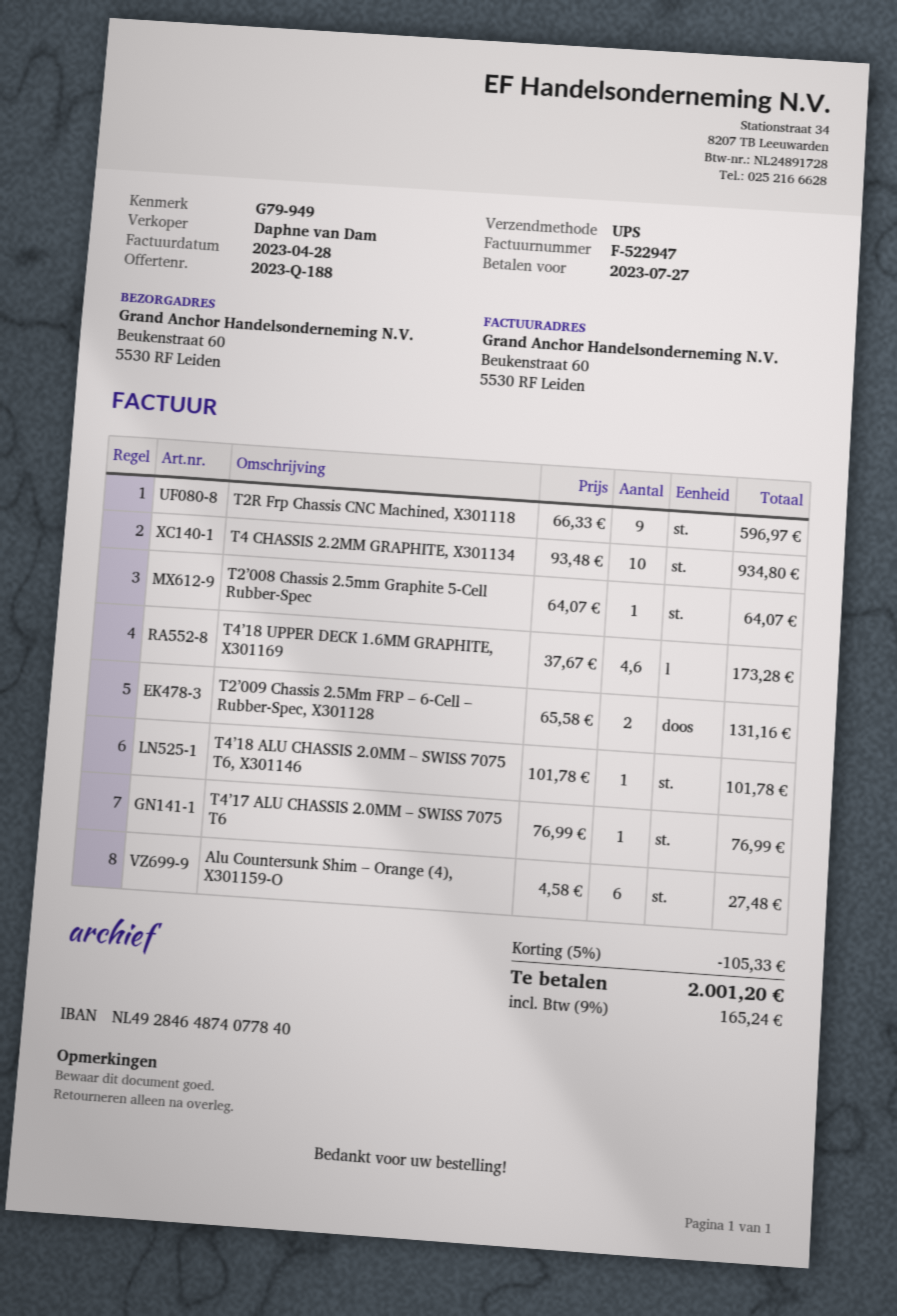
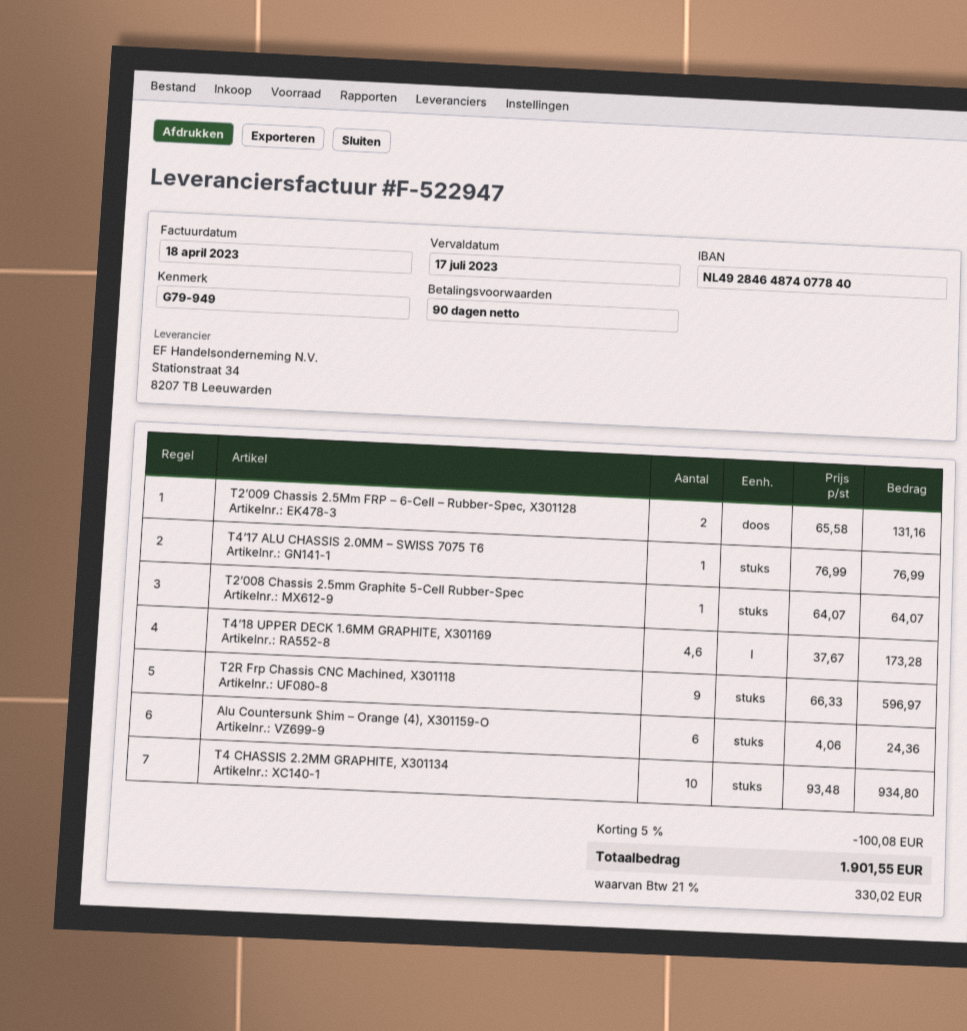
invoice date: 2023-04-28 -> 2023-04-18
due date: 2023-07-27 -> 2023-07-17
T4’18 ALU CHASSIS 2.0MM – SWISS 7075 T6, X301146: 1 x 101.78 = 101.78 -> none
Alu Countersunk Shim – Orange (4), X301159-O: 6 x 4.58 = 27.48 -> 6 x 4.06 = 24.36
discount: 5% = 105.33 -> 5% = 100.08
tax: 9% = 165.24 -> 21% = 330.02
total: 2001.20 -> 1901.55

